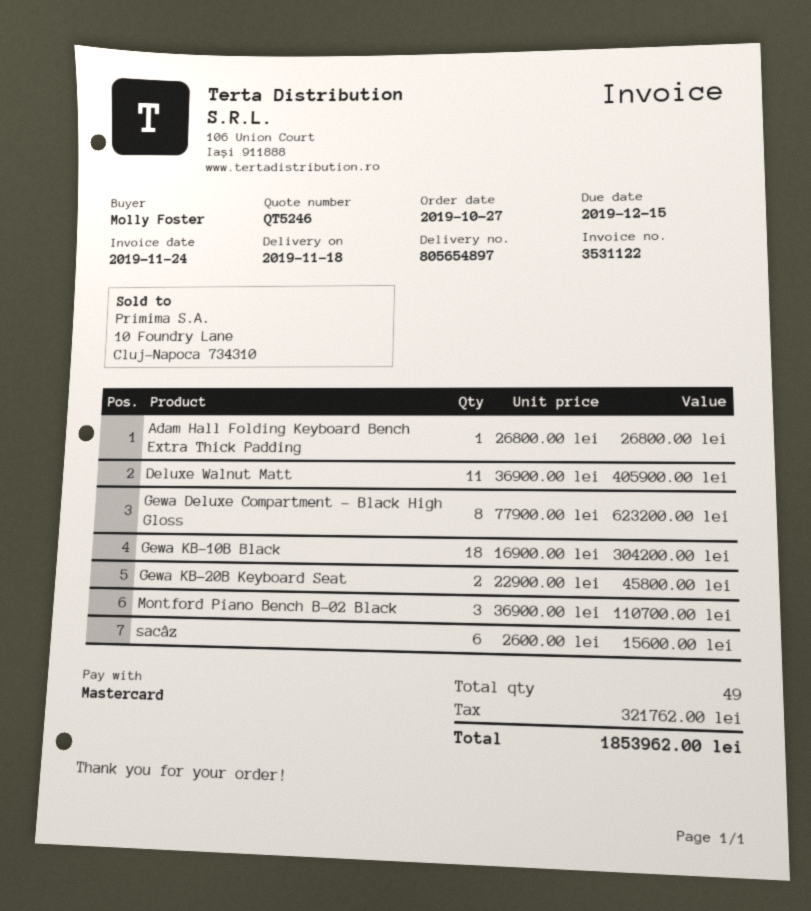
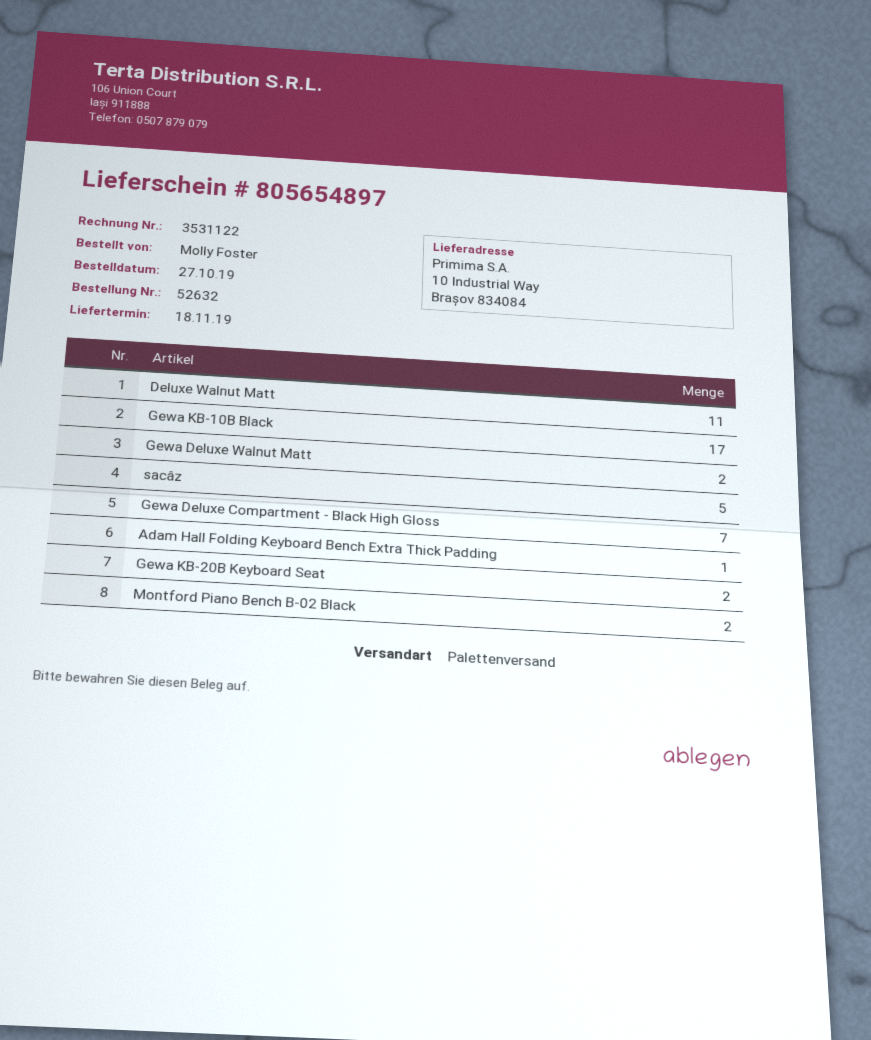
Gewa Deluxe Compartment - Black High Gloss: 8 -> 7
Gewa KB-10B Black: 18 -> 17
Montford Piano Bench B-02 Black: 3 -> 2
sacâz: 6 -> 5
Gewa Deluxe Walnut Matt: none -> 2

